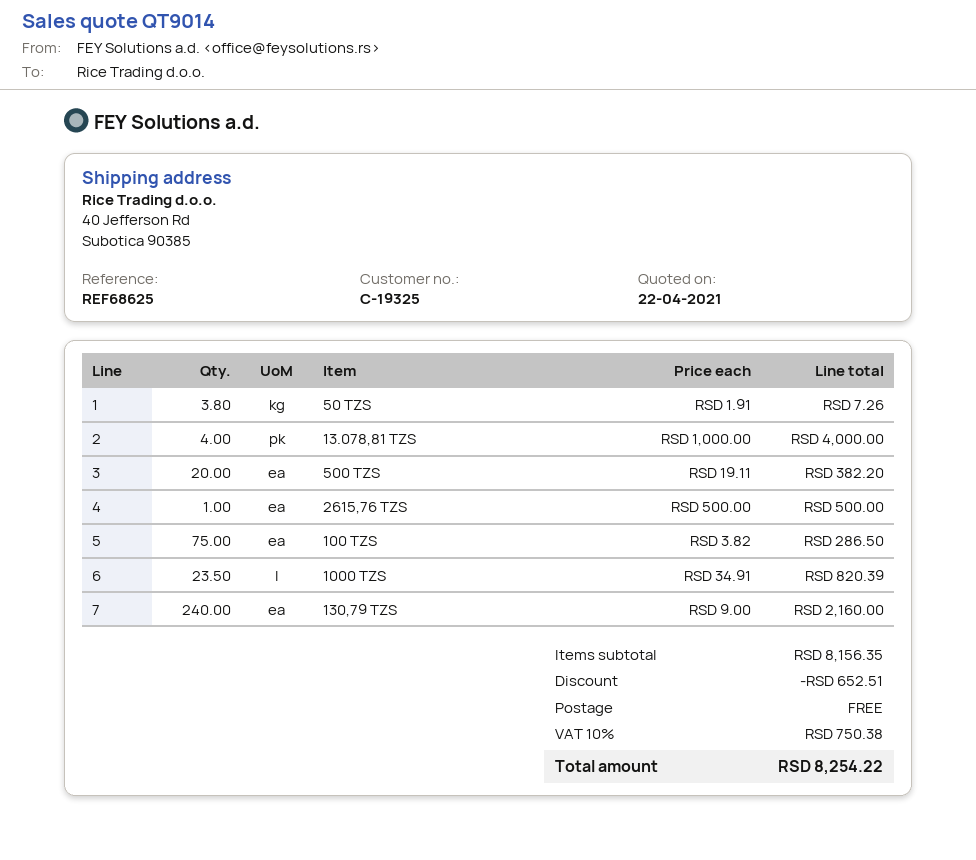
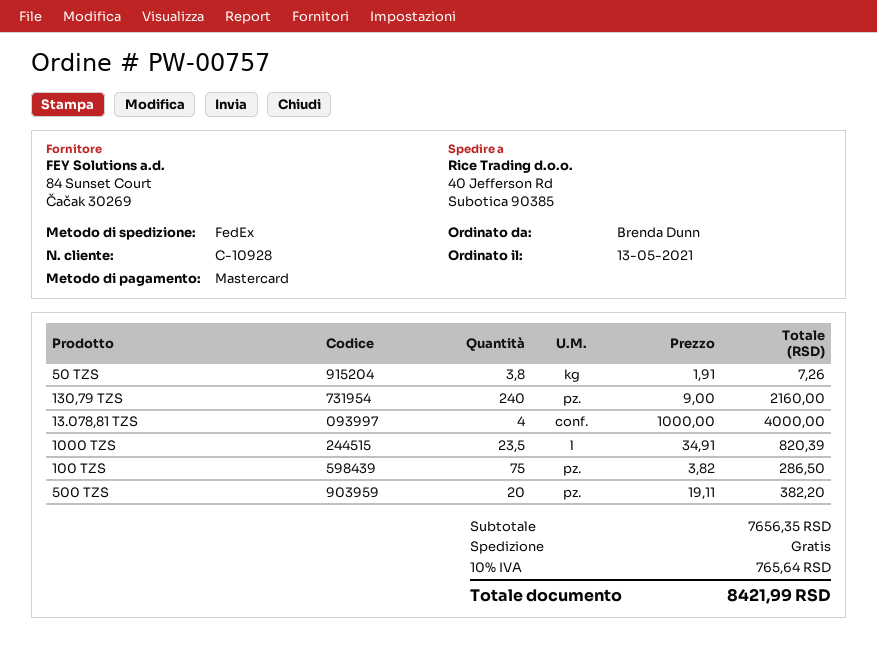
customer number: C-19325 -> C-10928
2615,76 TZS: 1 x 500.00 = 500.00 -> none
subtotal: 8156.35 -> 7656.35
discount: 652.51 -> none
tax: 10% = 750.38 -> 10% = 765.64
total: 8254.22 -> 8421.99

